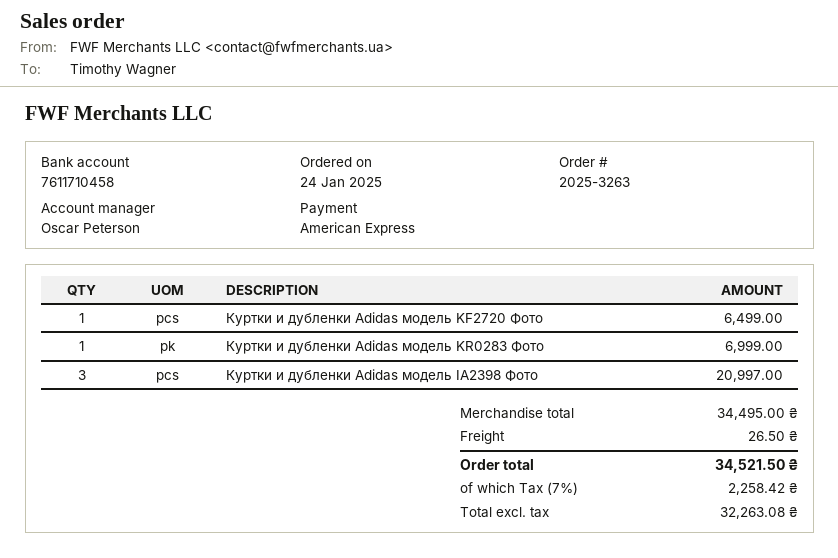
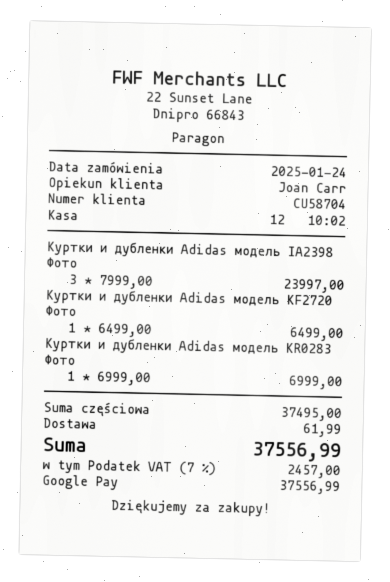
sales rep: Oscar Peterson -> Joan Carr
payment method: American Express -> Google Pay
Куртки и дубленки Adidas модель IA2398 Фото: 3 for 20997.00 -> 3 for 23997.00
subtotal: 34495.00 -> 37495.00
shipping: 26.50 -> 61.99
tax: 7% = 2258.42 -> 7% = 2457.00
total: 34521.50 -> 37556.99

